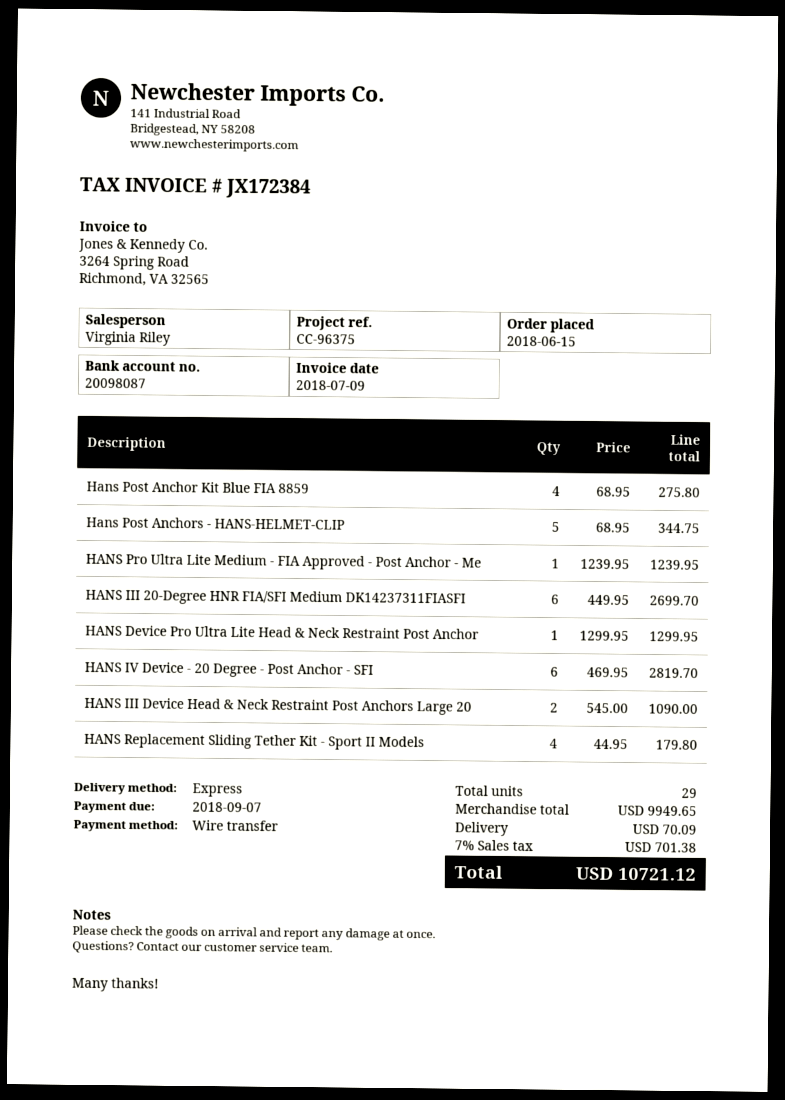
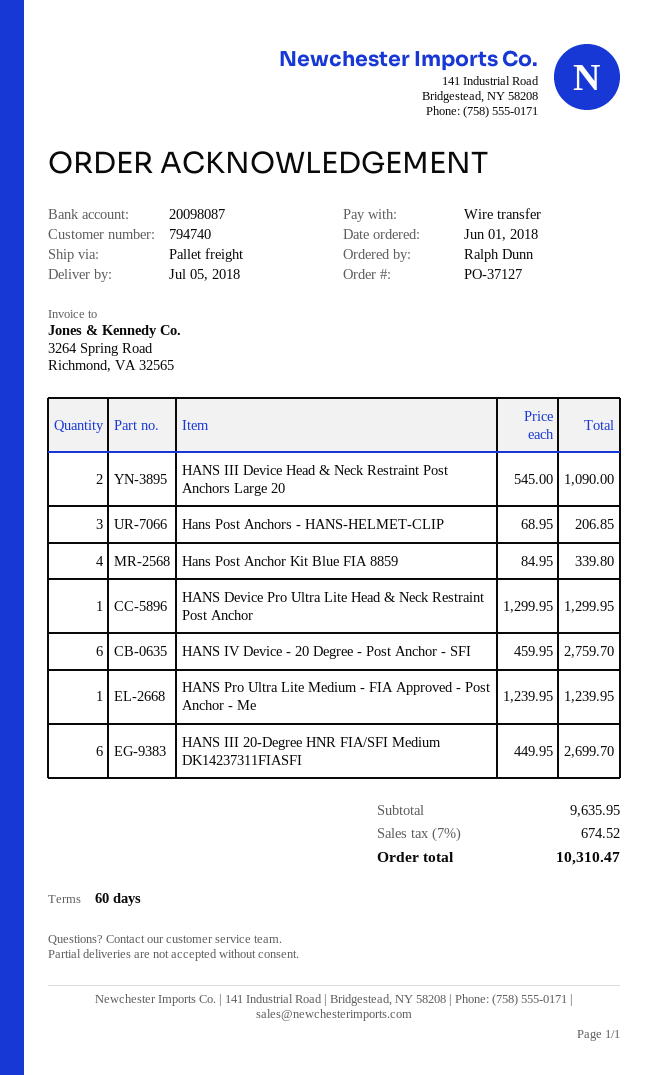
order date: 2018-06-15 -> 2018-06-01
shipping method: express -> pallet freight
Hans Post Anchor Kit Blue FIA 8859: 4 x 68.95 = 275.80 -> 4 x 84.95 = 339.80
Hans Post Anchors - HANS-HELMET-CLIP: 5 x 68.95 = 344.75 -> 3 x 68.95 = 206.85
HANS IV Device - 20 Degree - Post Anchor - SFI: 6 x 469.95 = 2819.70 -> 6 x 459.95 = 2759.70
HANS Replacement Sliding Tether Kit - Sport II Models: 4 x 44.95 = 179.80 -> none
subtotal: 9949.65 -> 9635.95
shipping: 70.09 -> none
tax: 7% = 701.38 -> 7% = 674.52
total: 10721.12 -> 10310.47

